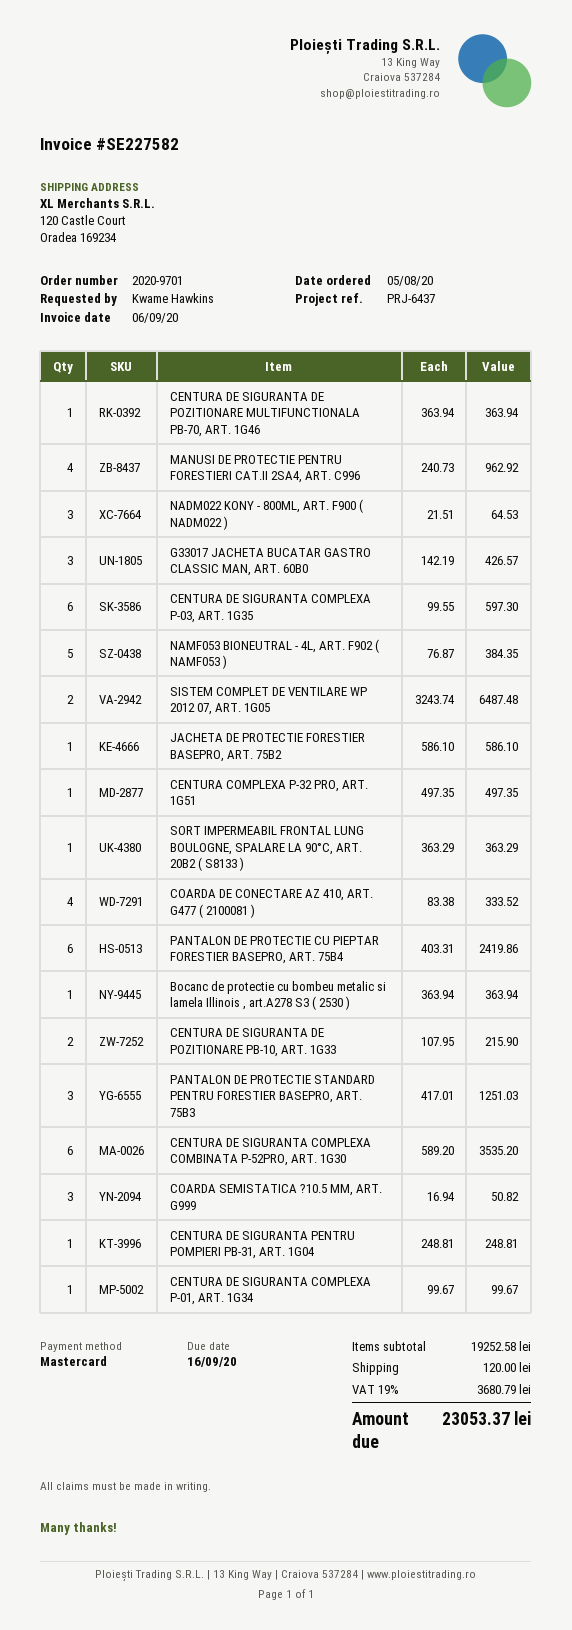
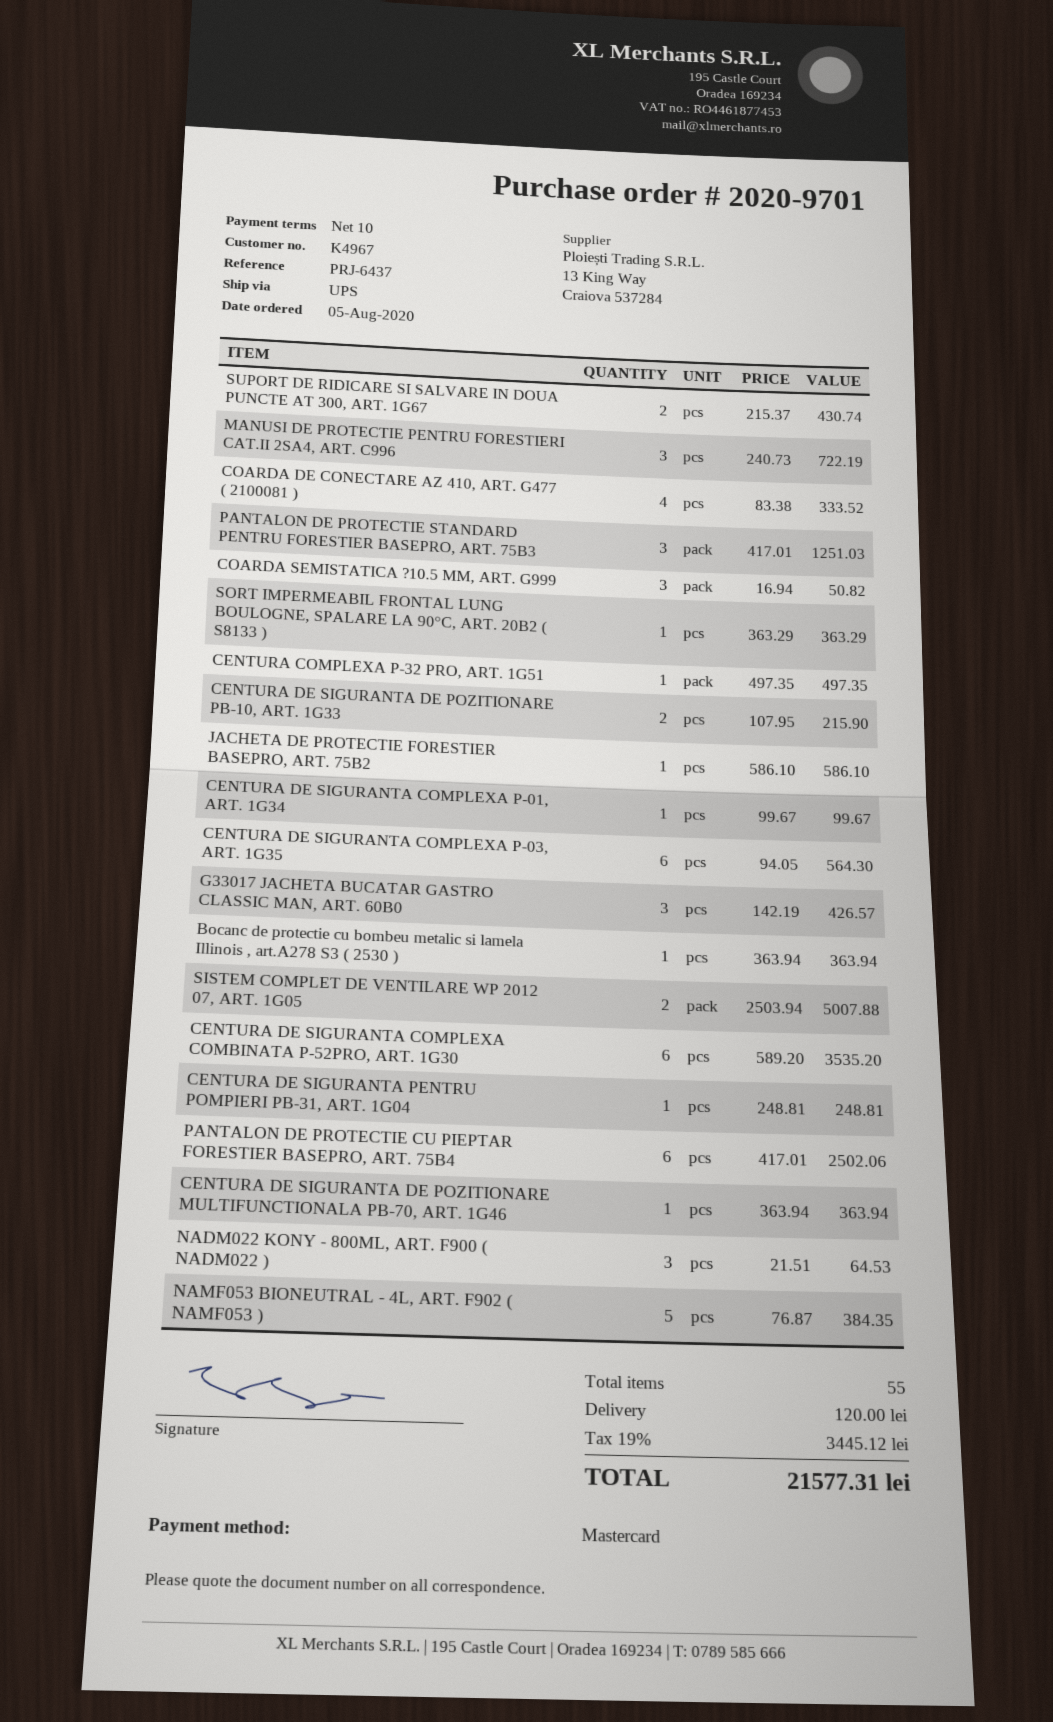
MANUSI DE PROTECTIE PENTRU FORESTIERI CAT.II 2SA4, ART. C996: 4 x 240.73 = 962.92 -> 3 x 240.73 = 722.19
CENTURA DE SIGURANTA COMPLEXA P-03, ART. 1G35: 6 x 99.55 = 597.30 -> 6 x 94.05 = 564.30
SISTEM COMPLET DE VENTILARE WP 2012 07, ART. 1G05: 2 x 3243.74 = 6487.48 -> 2 x 2503.94 = 5007.88
PANTALON DE PROTECTIE CU PIEPTAR FORESTIER BASEPRO, ART. 75B4: 6 x 403.31 = 2419.86 -> 6 x 417.01 = 2502.06
SUPORT DE RIDICARE SI SALVARE IN DOUA PUNCTE AT 300, ART. 1G67: none -> 2 x 215.37 = 430.74
tax: 19% = 3680.79 -> 19% = 3445.12
total: 23053.37 -> 21577.31

